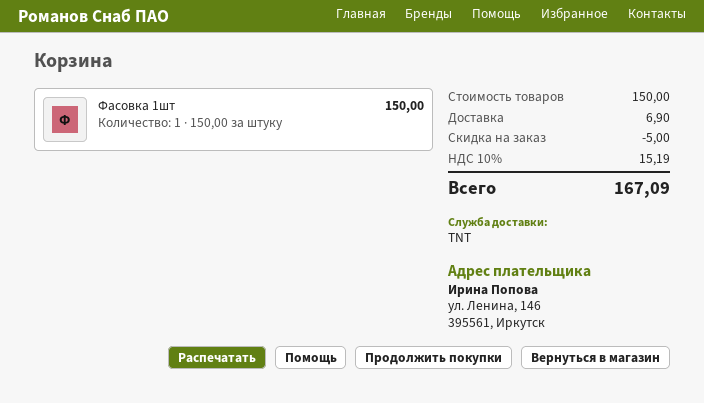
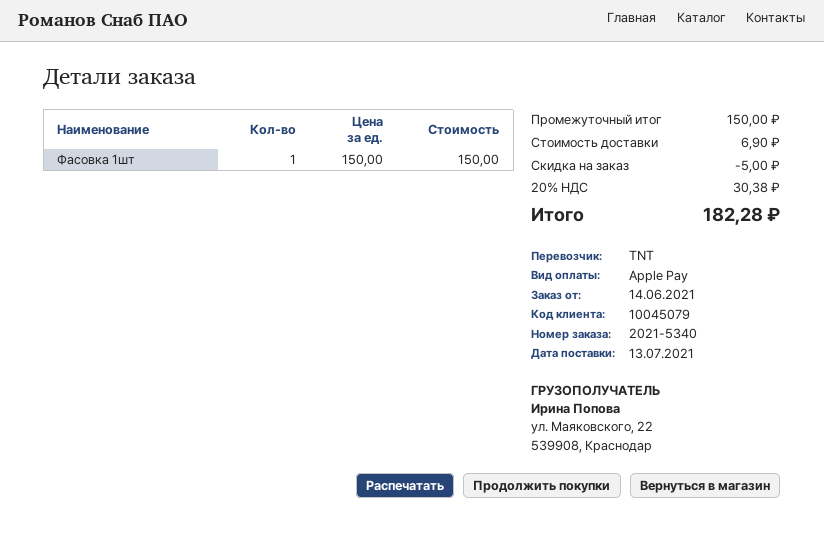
tax: 10% = 15.19 -> 20% = 30.38
total: 167.09 -> 182.28

